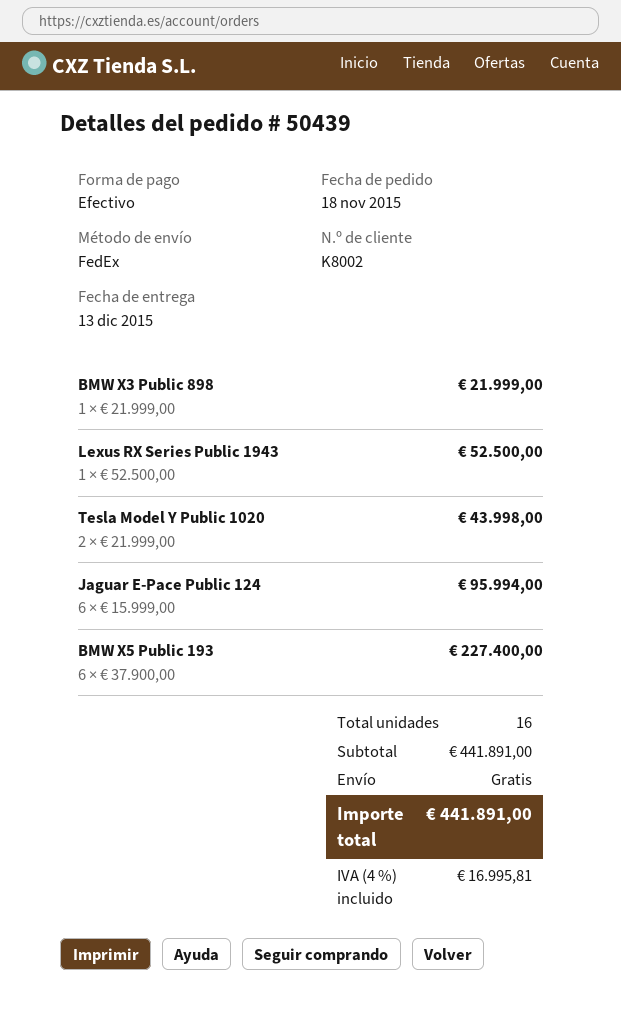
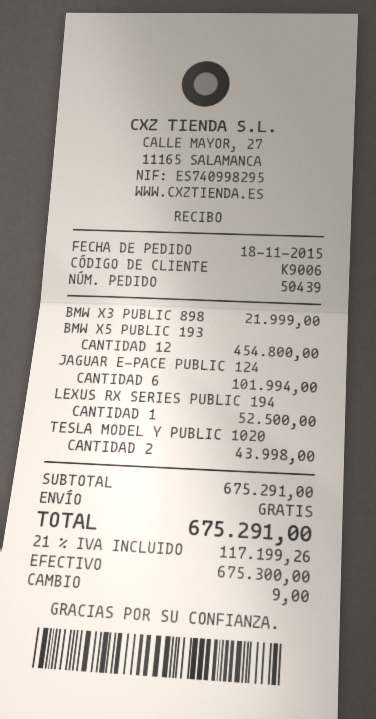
customer number: K8002 -> K9006
Jaguar E-Pace Public 124: 6 for 95994.00 -> 6 for 101994.00
BMW X5 Public 193: 6 for 227400.00 -> 12 for 454800.00
subtotal: 441891.00 -> 675291.00
tax: 4% = 16995.81 -> 21% = 117199.26
total: 441891.00 -> 675291.00

